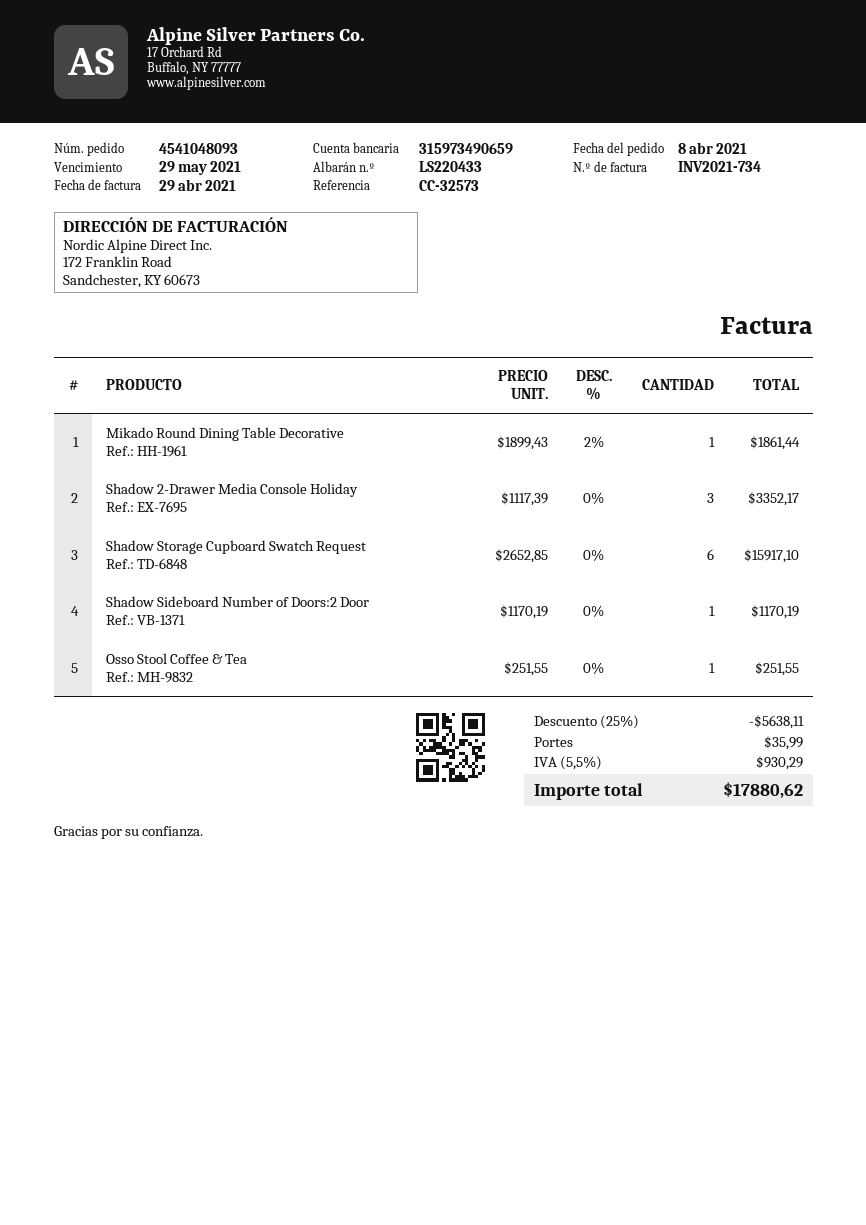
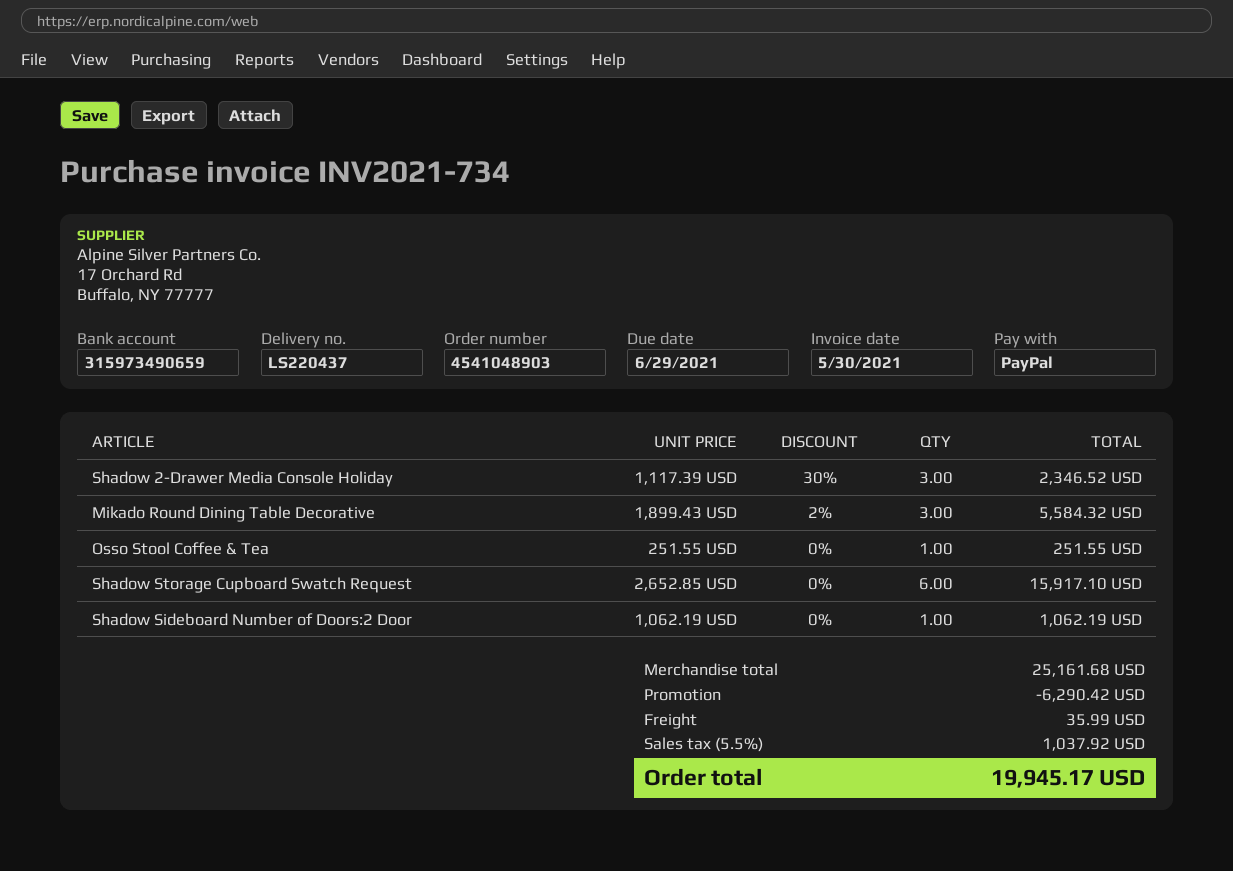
order number: 4541048093 -> 4541048903
delivery note number: LS220433 -> LS220437
invoice date: 2021-04-29 -> 2021-05-30
due date: 2021-05-29 -> 2021-06-29
Mikado Round Dining Table Decorative: 1 x 1899.43 - 2% = 1861.44 -> 3 x 1899.43 - 2% = 5584.32
Shadow 2-Drawer Media Console Holiday: 3 x 1117.39 = 3352.17 -> 3 x 1117.39 - 30% = 2346.52
Shadow Sideboard Number of Doors:2 Door: 1 x 1170.19 = 1170.19 -> 1 x 1062.19 = 1062.19
discount: 5638.11 -> 6290.42
tax: 5.5% = 930.29 -> 5.5% = 1037.92
total: 17880.62 -> 19945.17

